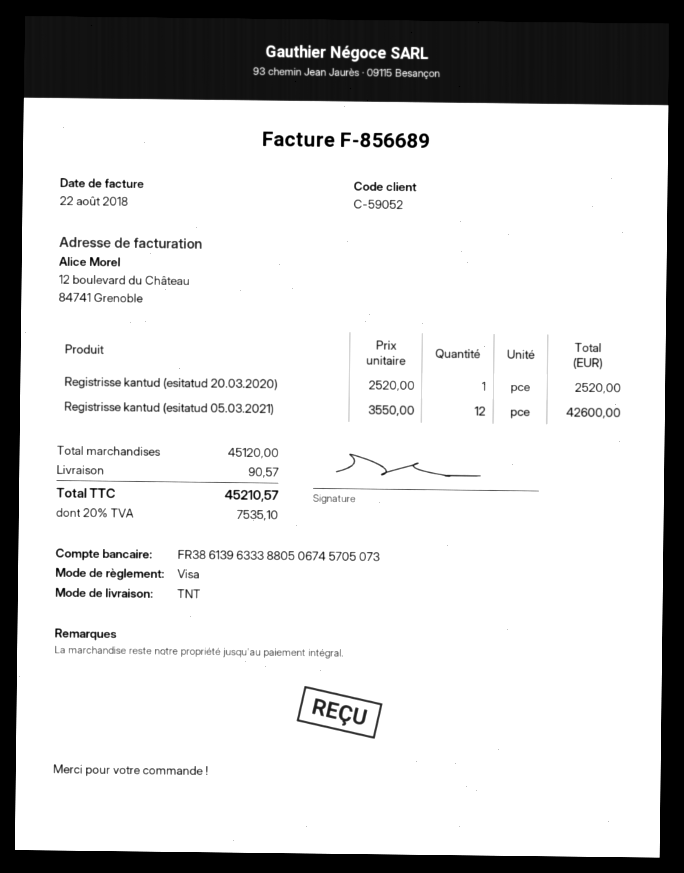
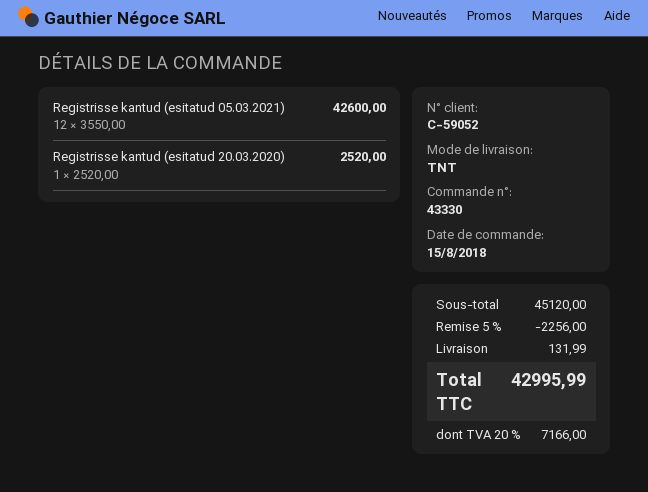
discount: none -> 5% = 2256.00
shipping: 90.57 -> 131.99
tax: 20% = 7535.10 -> 20% = 7166.00
total: 45210.57 -> 42995.99

